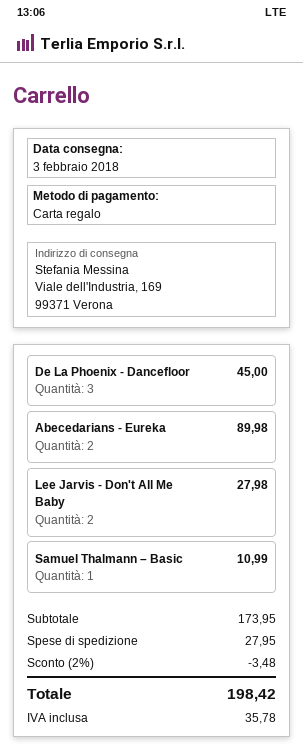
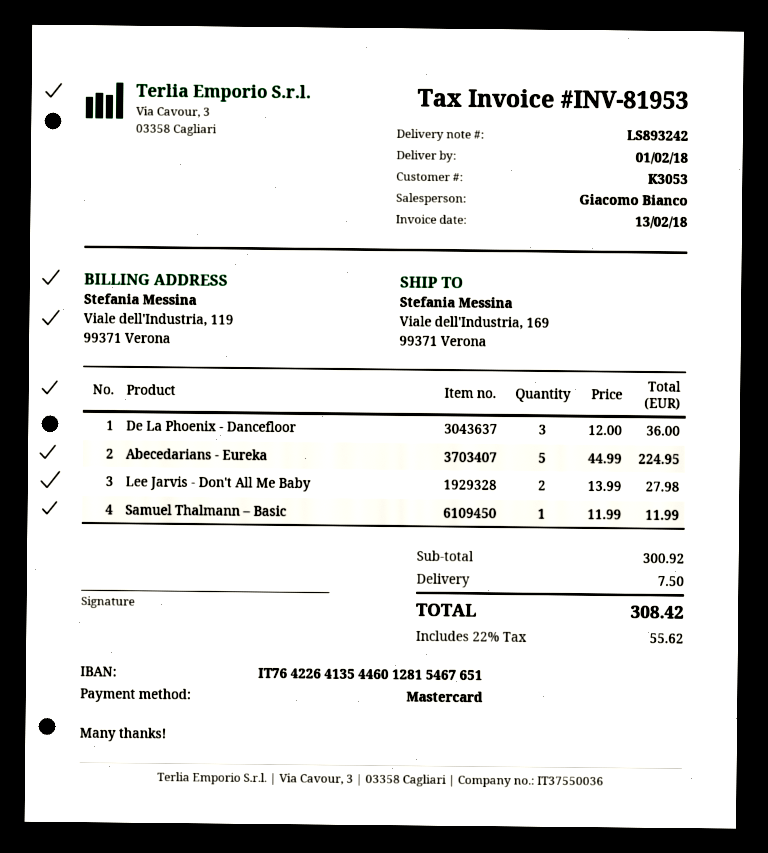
delivery date: 2018-02-03 -> 2018-02-01
payment method: gift card -> Mastercard
De La Phoenix - Dancefloor: 3 for 45.00 -> 3 for 36.00
Abecedarians - Eureka: 2 for 89.98 -> 5 for 224.95
Samuel Thalmann – Basic: 1 for 10.99 -> 1 for 11.99
subtotal: 173.95 -> 300.92
discount: 2% = 3.48 -> none
shipping: 27.95 -> 7.50
tax: 35.78 -> 55.62
total: 198.42 -> 308.42

